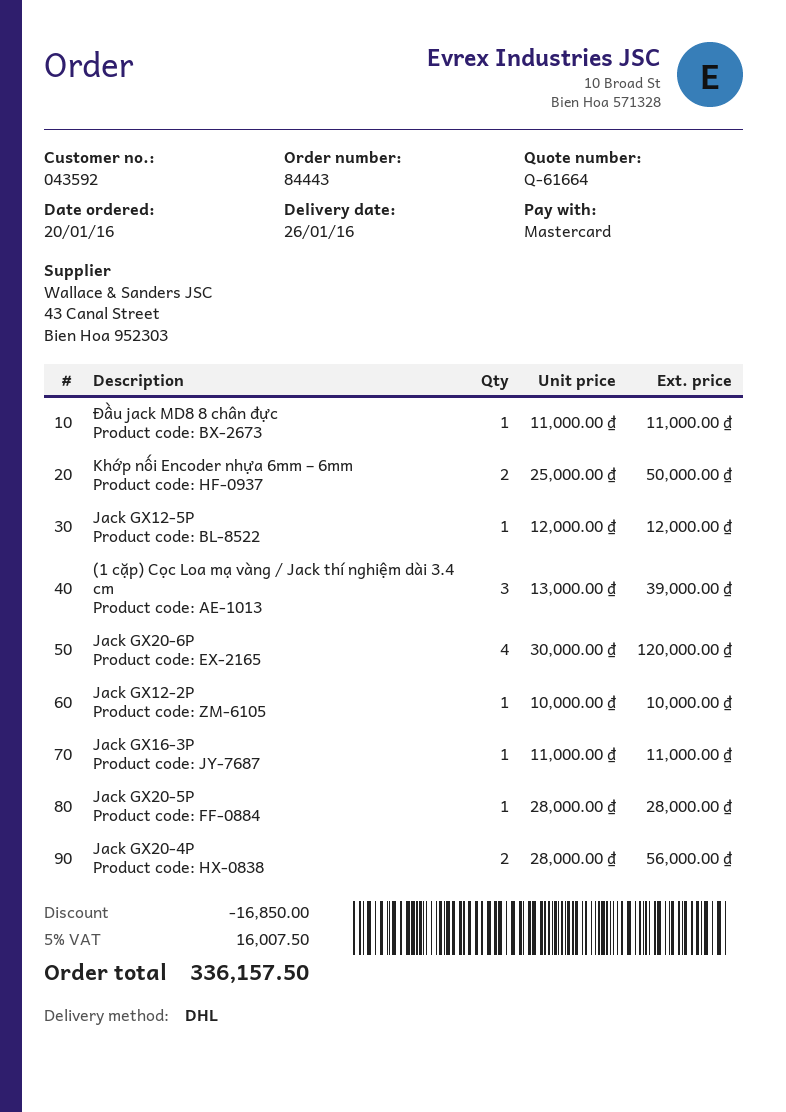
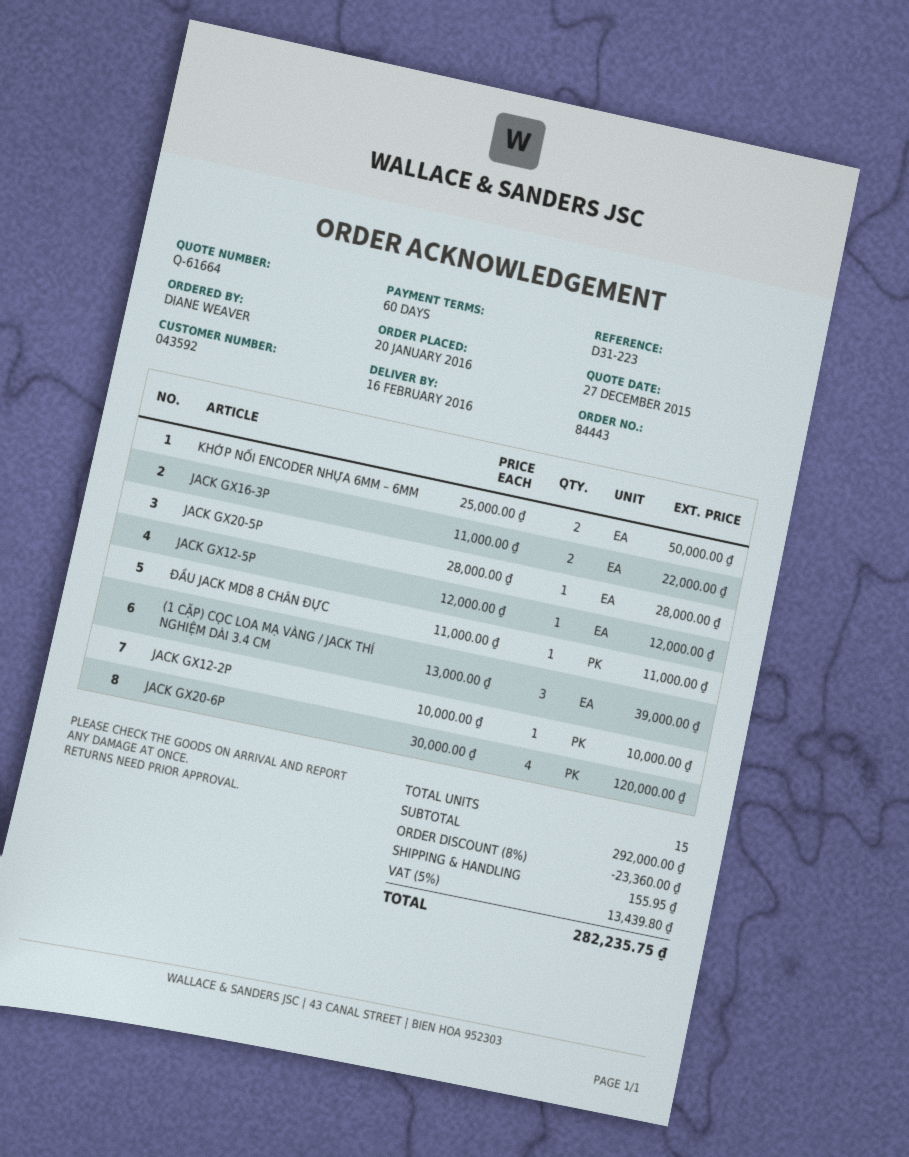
delivery date: 2016-01-26 -> 2016-02-16
Jack GX16-3P: 1 x 11000.00 = 11000.00 -> 2 x 11000.00 = 22000.00
Jack GX20-4P: 2 x 28000.00 = 56000.00 -> none
discount: 16850.00 -> 23360.00
shipping: none -> 155.95
tax: 5% = 16007.50 -> 5% = 13439.80
total: 336157.50 -> 282235.75

